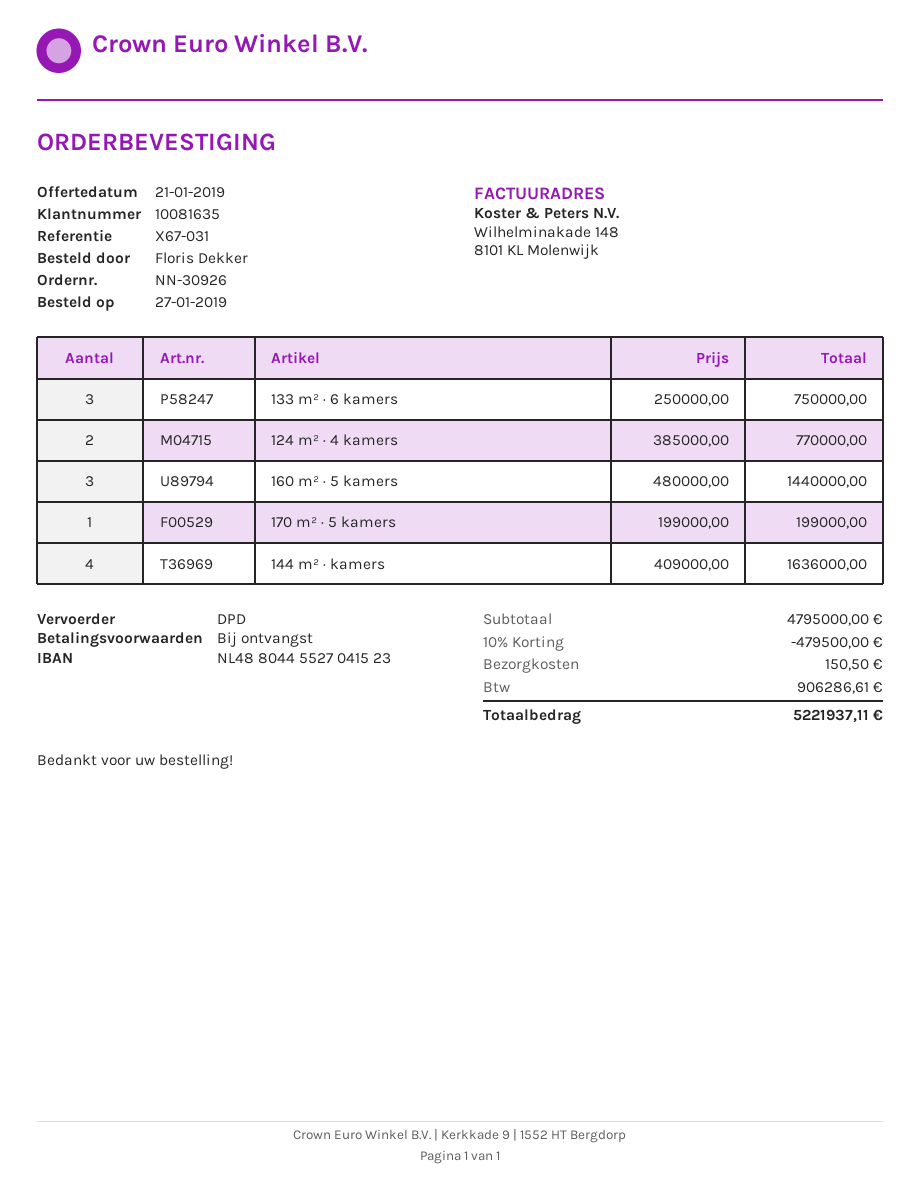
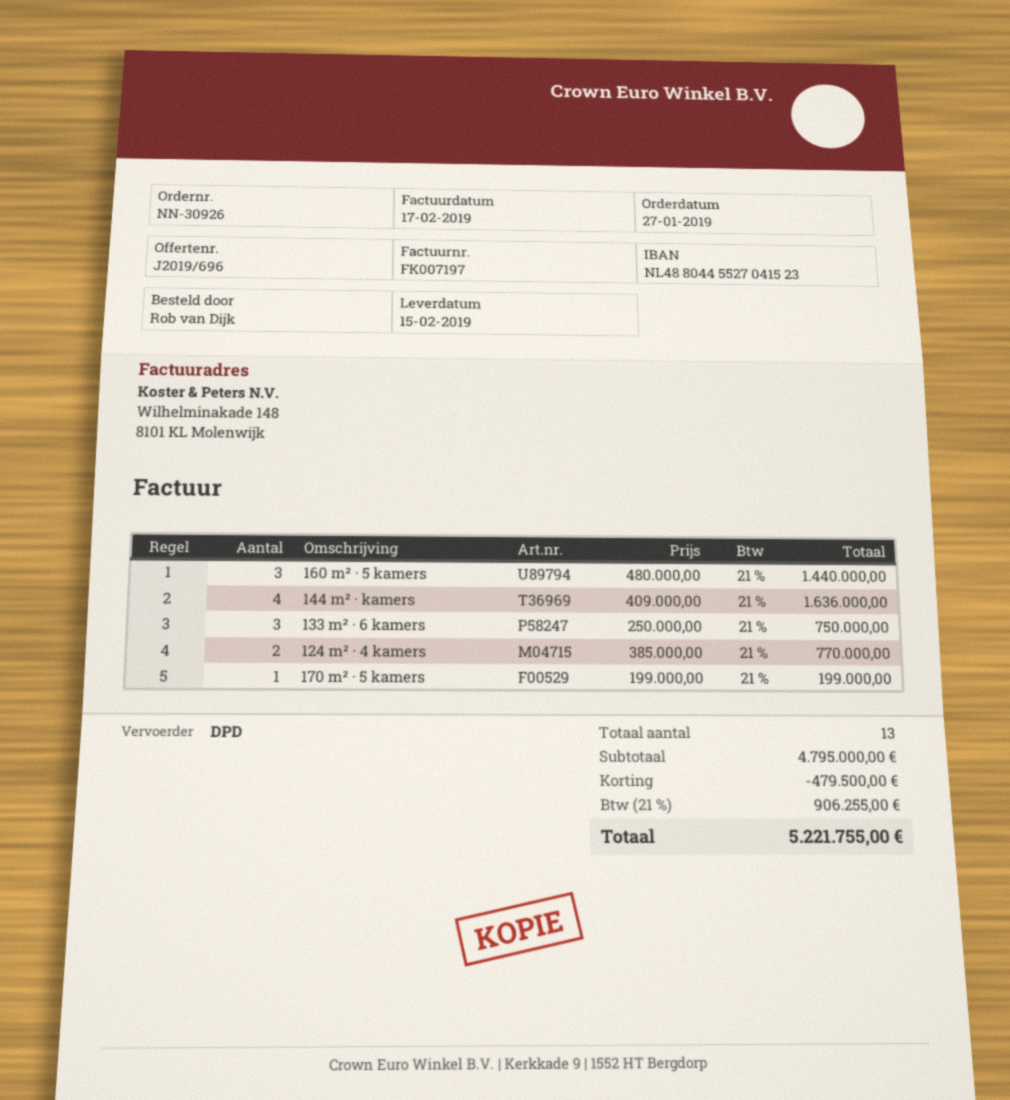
ordered by: Floris Dekker -> Rob van Dijk
shipping: 150.50 -> none
tax: 906286.61 -> 906255.00
total: 5221937.11 -> 5221755.00

